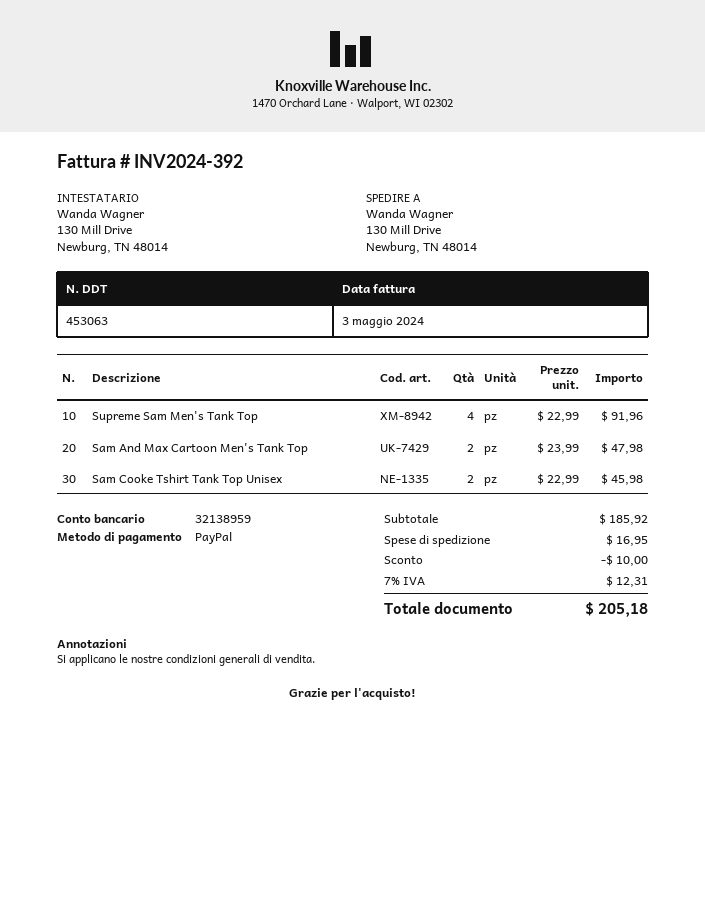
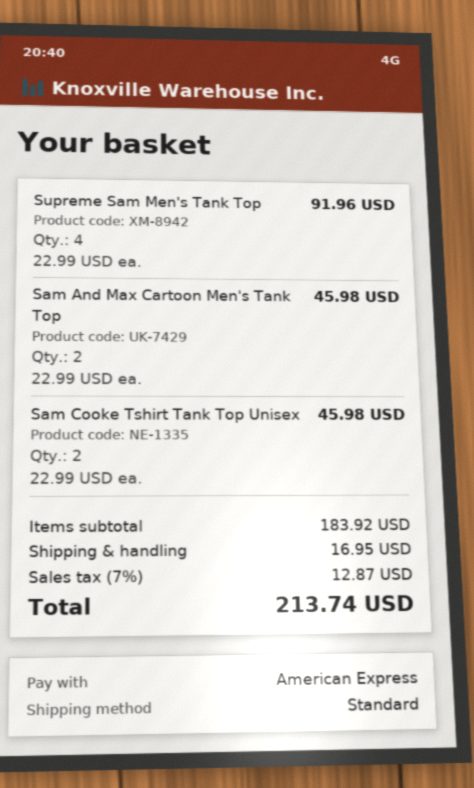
payment method: PayPal -> American Express
Sam And Max Cartoon Men's Tank Top: 2 x 23.99 = 47.98 -> 2 x 22.99 = 45.98
subtotal: 185.92 -> 183.92
discount: 10.00 -> none
tax: 7% = 12.31 -> 7% = 12.87
total: 205.18 -> 213.74

